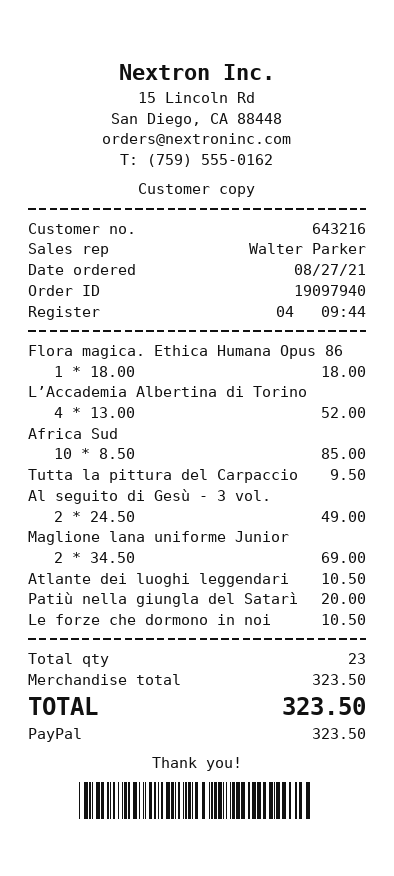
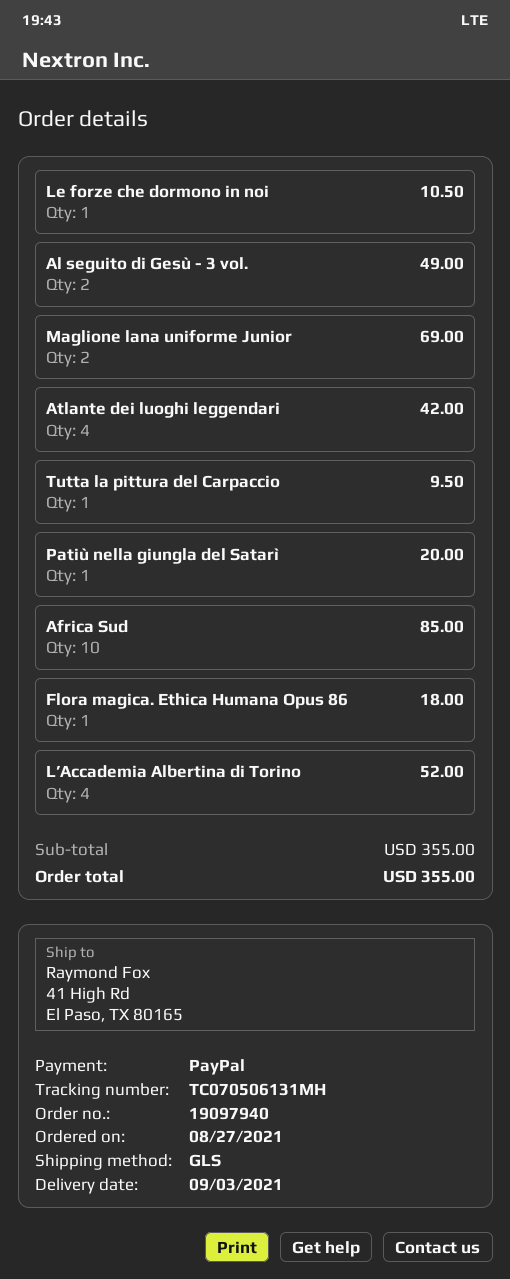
Atlante dei luoghi leggendari: 1 for 10.50 -> 4 for 42.00
subtotal: 323.50 -> 355.00
total: 323.50 -> 355.00

